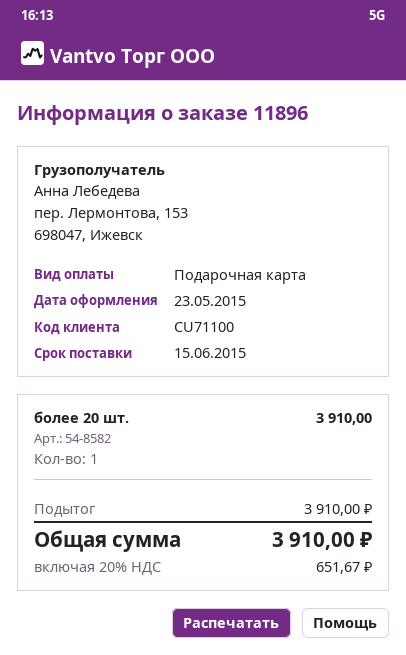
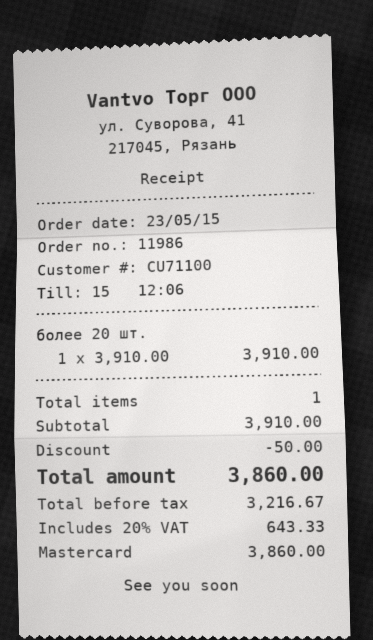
order number: 11896 -> 11986
payment method: gift card -> Mastercard
discount: none -> 50.00
tax: 20% = 651.67 -> 20% = 643.33
total: 3910.00 -> 3860.00

